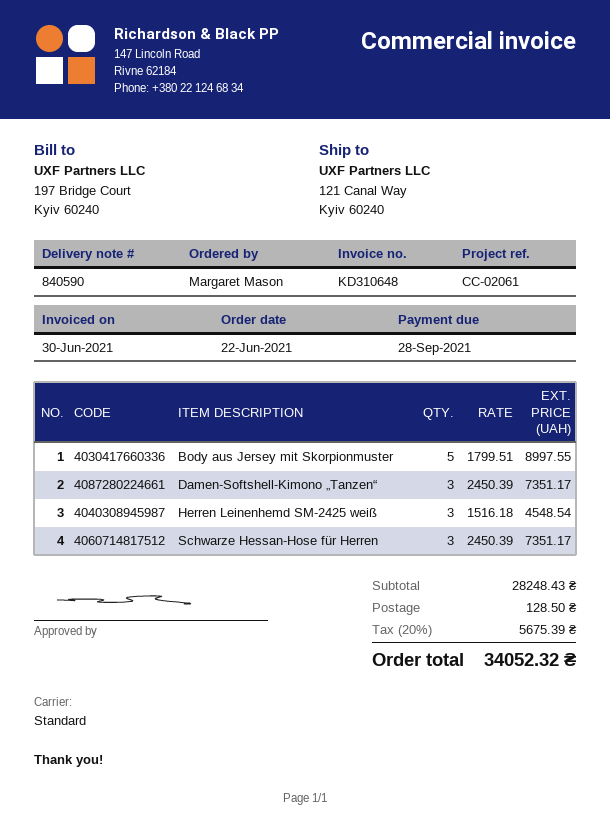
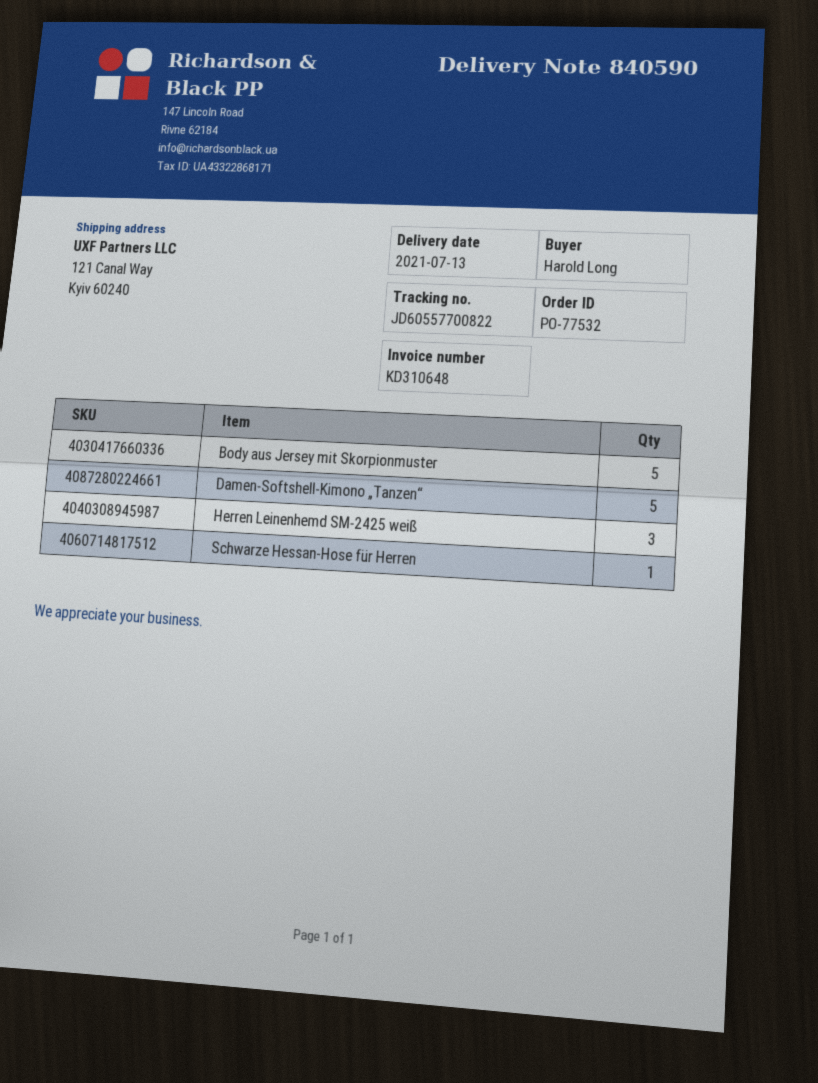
ordered by: Margaret Mason -> Harold Long
Damen-Softshell-Kimono „Tanzen“: 3 -> 5
Schwarze Hessan-Hose für Herren: 3 -> 1

